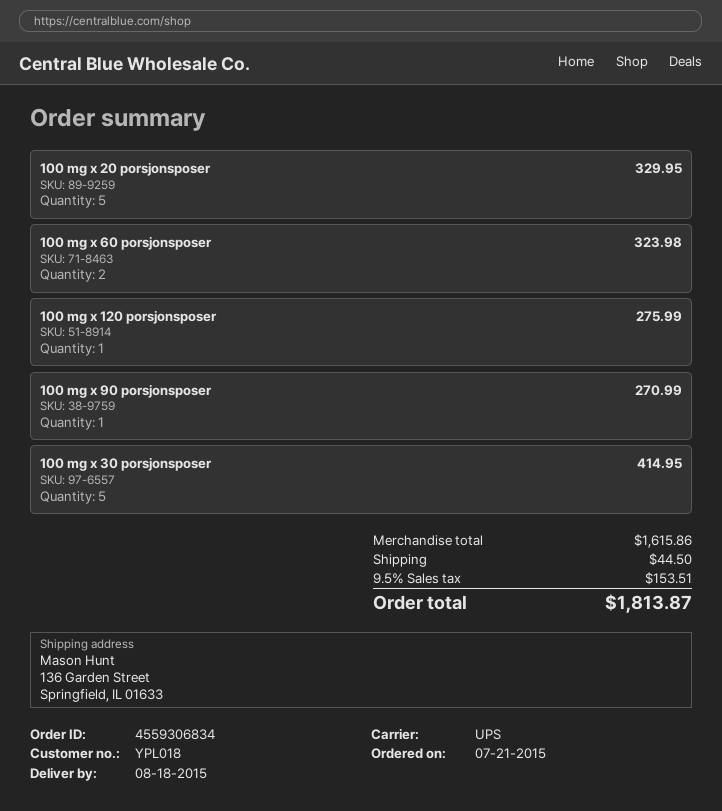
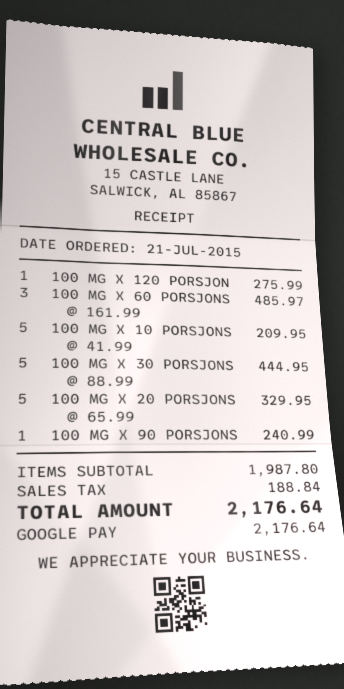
100 mg x 60 porsjonsposer: 2 for 323.98 -> 3 for 485.97
100 mg x 90 porsjonsposer: 1 for 270.99 -> 1 for 240.99
100 mg x 30 porsjonsposer: 5 for 414.95 -> 5 for 444.95
100 MG X 10 PORSJONS: none -> 5 for 209.95
subtotal: 1615.86 -> 1987.80
shipping: 44.50 -> none
tax: 153.51 -> 188.84
total: 1813.87 -> 2176.64

